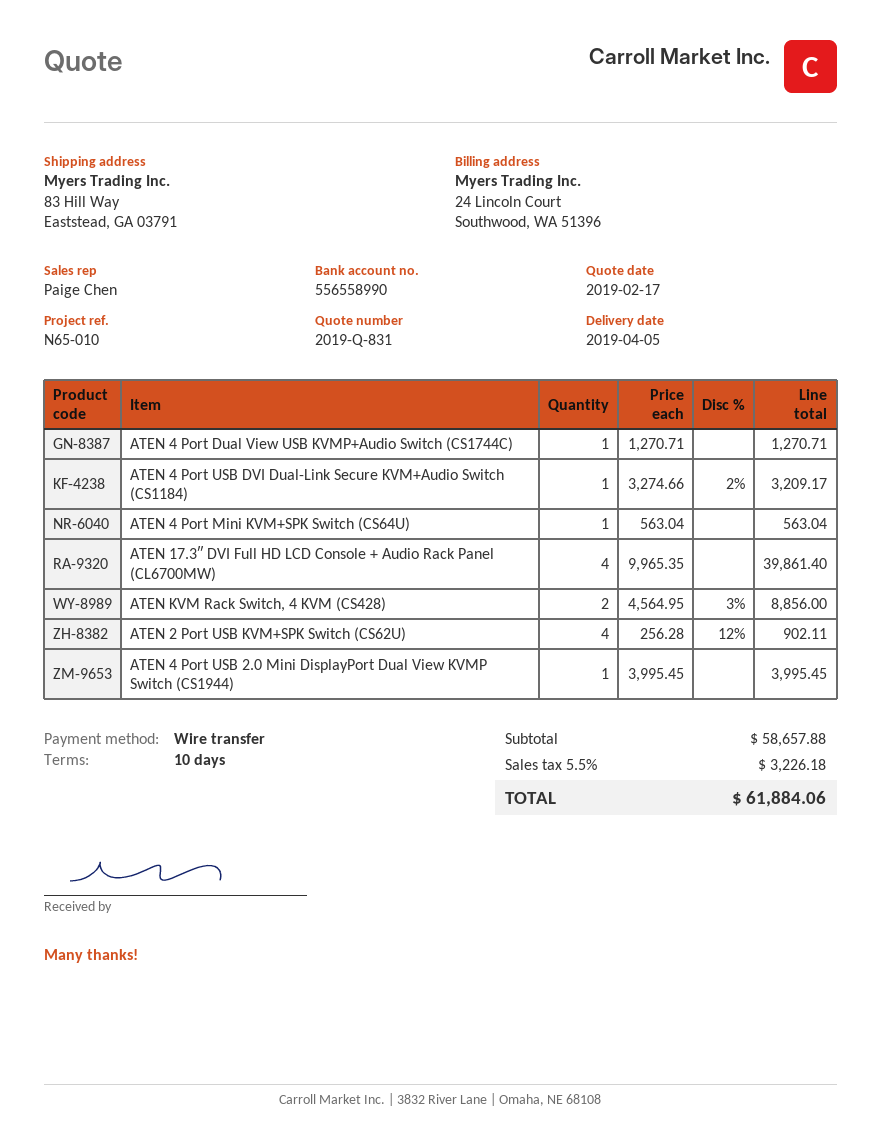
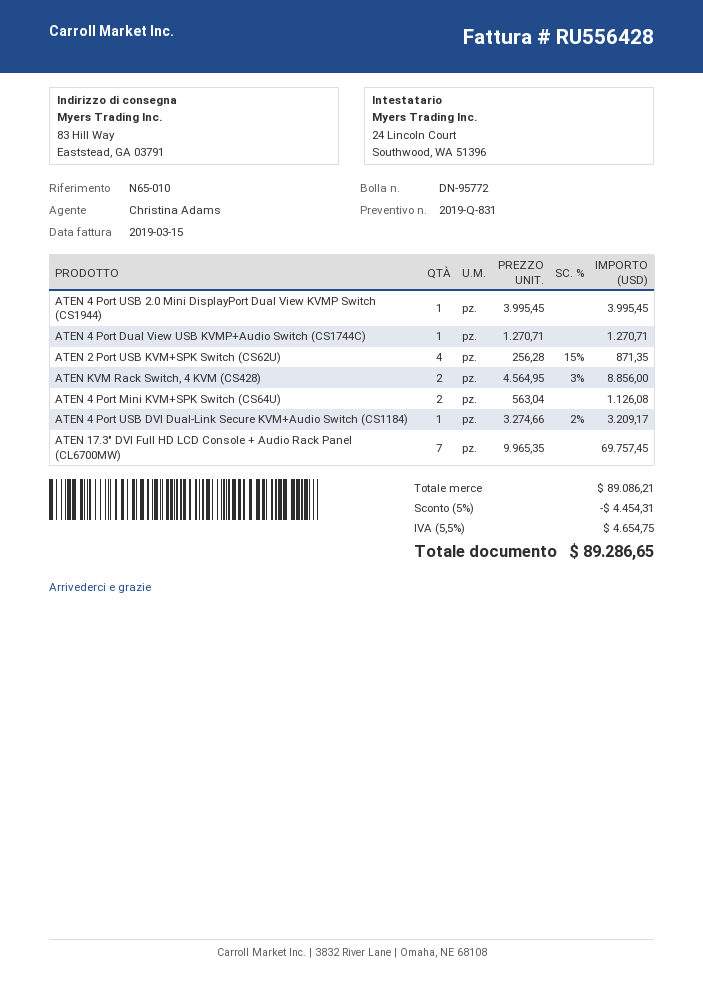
sales rep: Paige Chen -> Christina Adams
ATEN 4 Port Mini KVM+SPK Switch (CS64U): 1 x 563.04 = 563.04 -> 2 x 563.04 = 1126.08
ATEN 17.3″ DVI Full HD LCD Console + Audio Rack Panel (CL6700MW): 4 x 9965.35 = 39861.40 -> 7 x 9965.35 = 69757.45
ATEN 2 Port USB KVM+SPK Switch (CS62U): 4 x 256.28 - 12% = 902.11 -> 4 x 256.28 - 15% = 871.35
subtotal: 58657.88 -> 89086.21
discount: none -> 5% = 4454.31
tax: 5.5% = 3226.18 -> 5.5% = 4654.75
total: 61884.06 -> 89286.65

